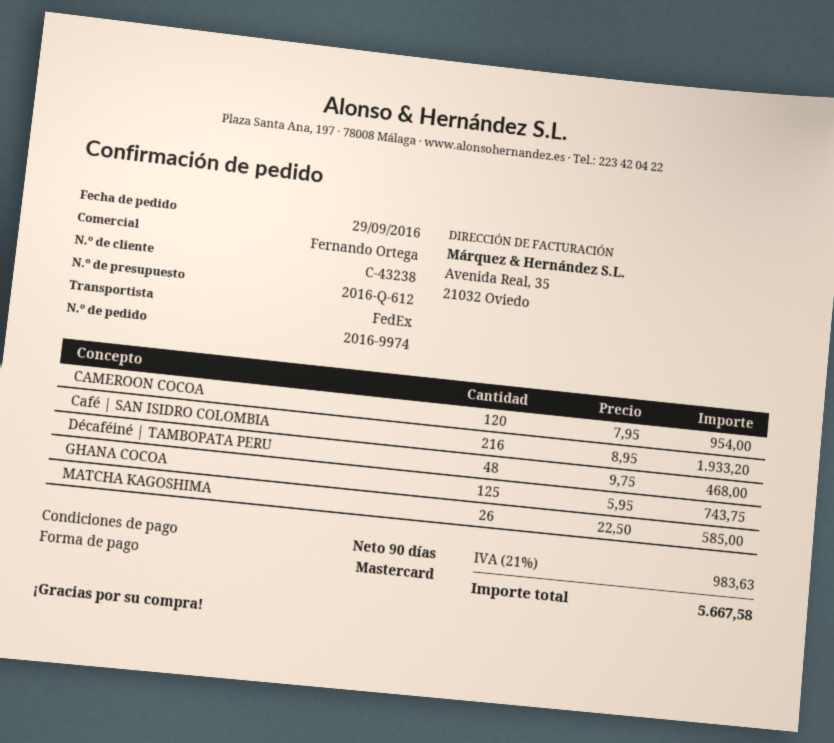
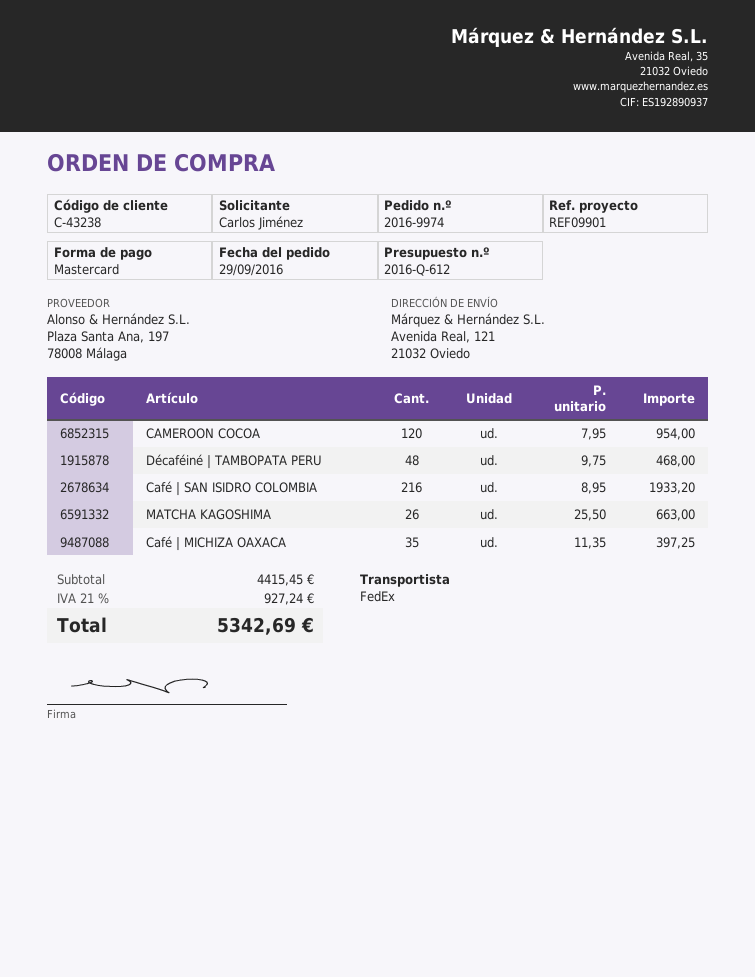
GHANA COCOA: 125 x 5.95 = 743.75 -> none
MATCHA KAGOSHIMA: 26 x 22.50 = 585.00 -> 26 x 25.50 = 663.00
Café | MICHIZA OAXACA: none -> 35 x 11.35 = 397.25
tax: 21% = 983.63 -> 21% = 927.24
total: 5667.58 -> 5342.69

